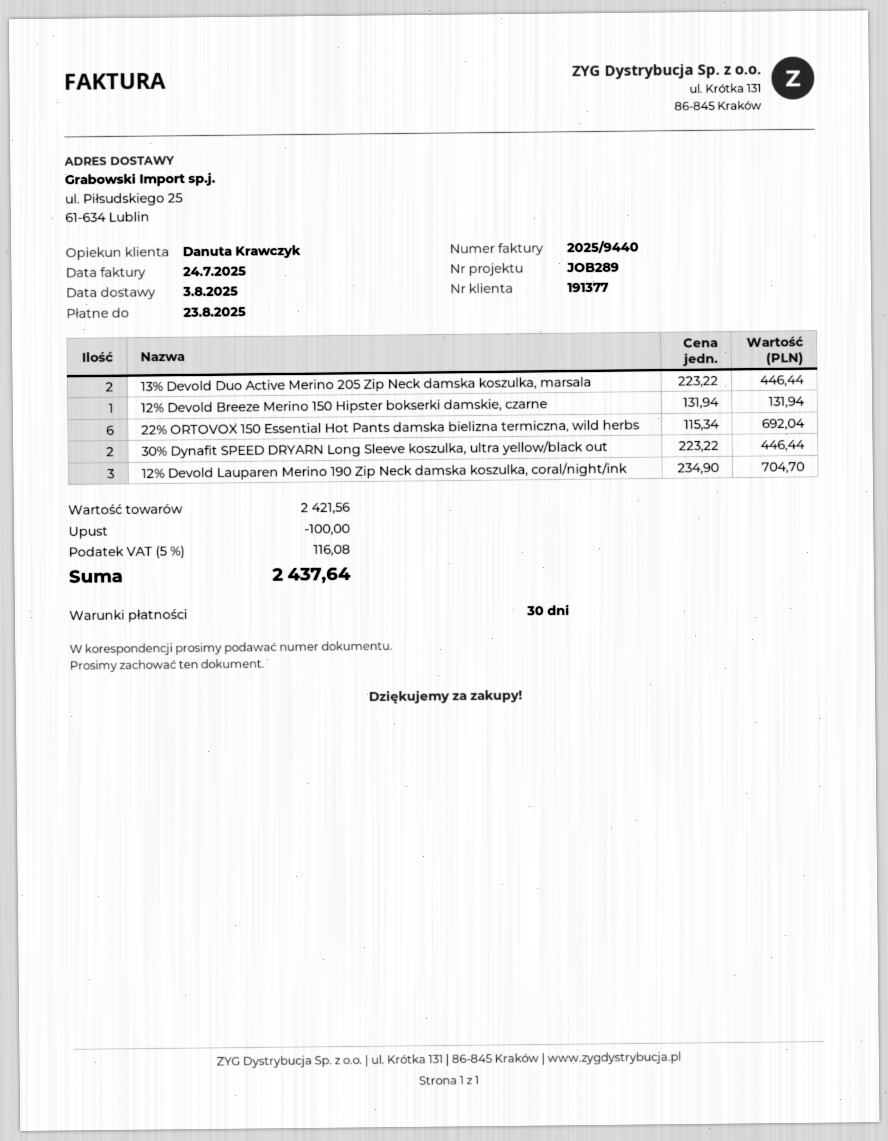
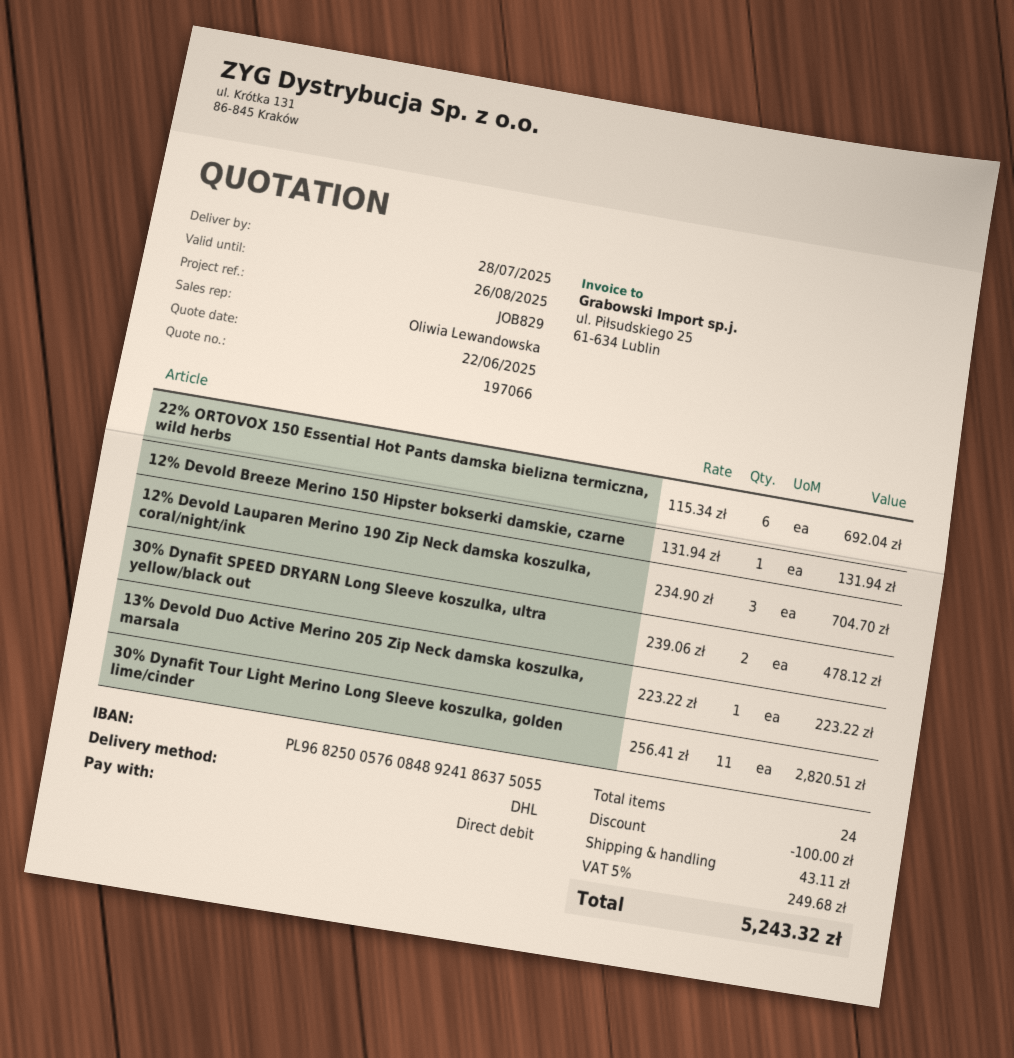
delivery date: 2025-08-03 -> 2025-07-28
reference: JOB289 -> JOB829
sales rep: Danuta Krawczyk -> Oliwia Lewandowska
13% Devold Duo Active Merino 205 Zip Neck damska koszulka, marsala: 2 x 223.22 = 446.44 -> 1 x 223.22 = 223.22
30% Dynafit SPEED DRYARN Long Sleeve koszulka, ultra yellow/black out: 2 x 223.22 = 446.44 -> 2 x 239.06 = 478.12
30% Dynafit Tour Light Merino Long Sleeve koszulka, golden lime/cinder: none -> 11 x 256.41 = 2820.51
shipping: none -> 43.11
tax: 5% = 116.08 -> 5% = 249.68
total: 2437.64 -> 5243.32

